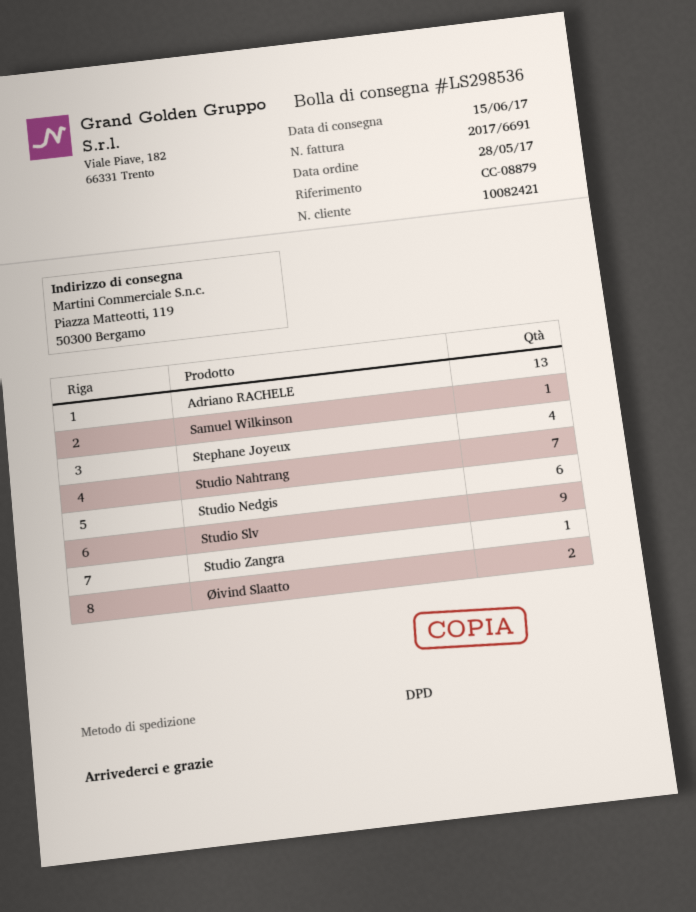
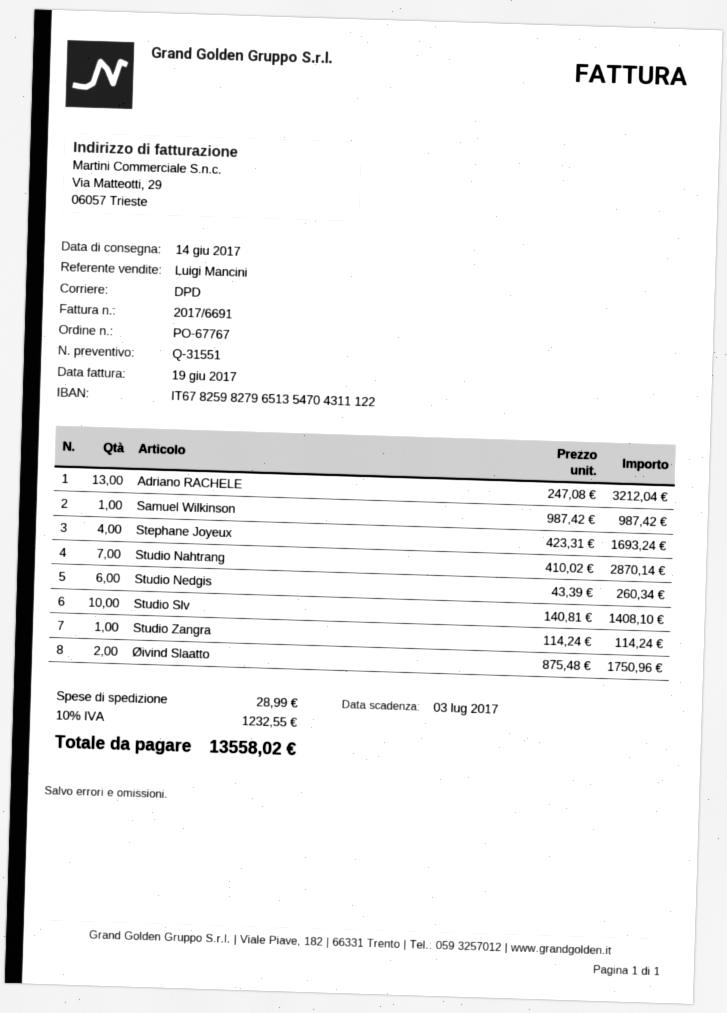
delivery date: 2017-06-15 -> 2017-06-14
Studio Slv: 9 -> 10

